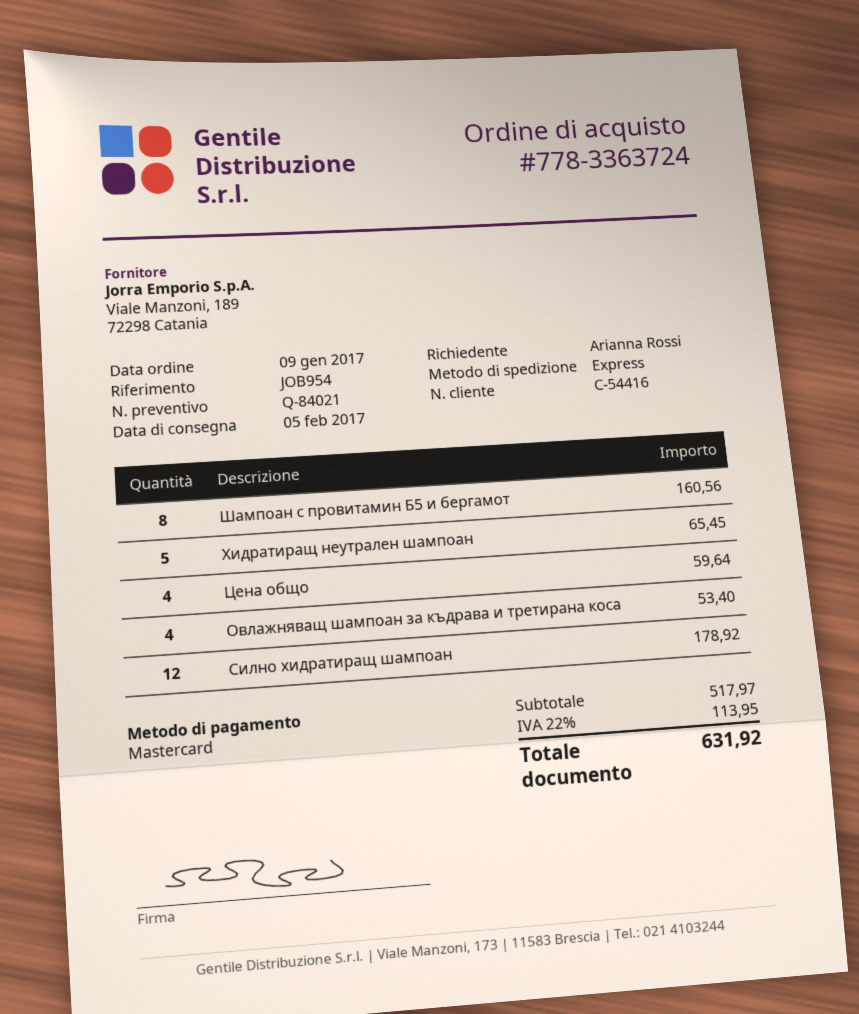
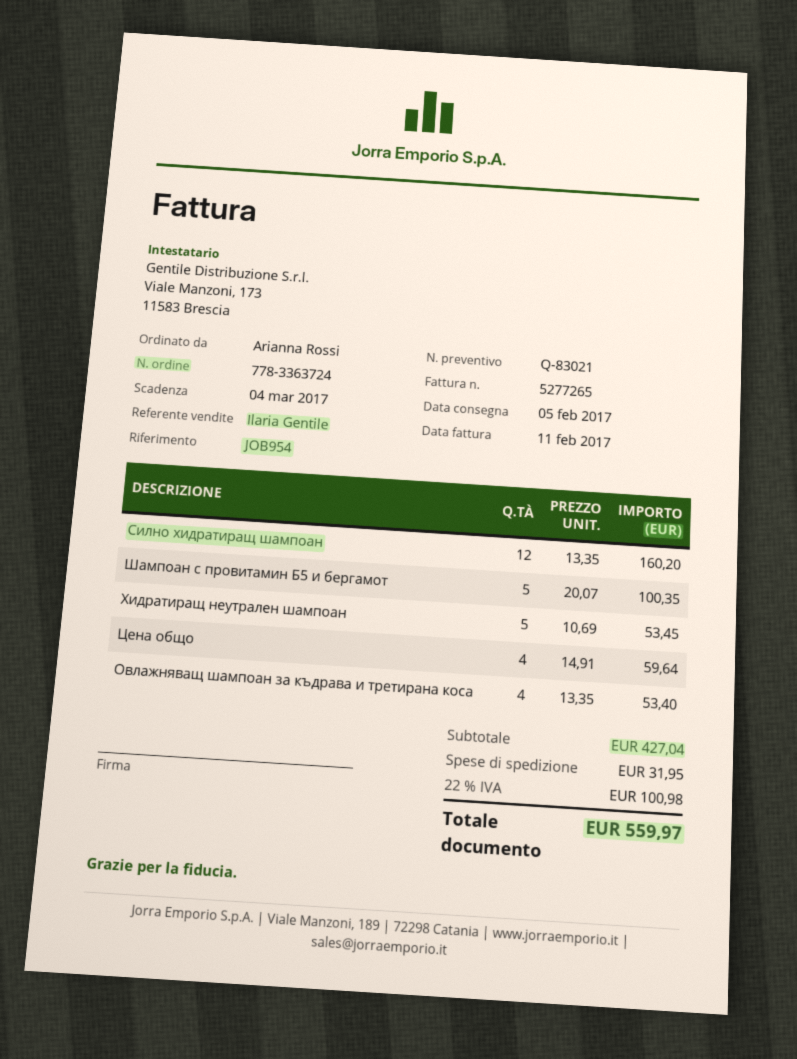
quote number: Q-84021 -> Q-83021
Шампоан с провитамин Б5 и бергамот: 8 for 160.56 -> 5 for 100.35
Хидратиращ неутрален шампоан: 5 for 65.45 -> 5 for 53.45
Силно хидратиращ шампоан: 12 for 178.92 -> 12 for 160.20
subtotal: 517.97 -> 427.04
shipping: none -> 31.95
tax: 22% = 113.95 -> 22% = 100.98
total: 631.92 -> 559.97

